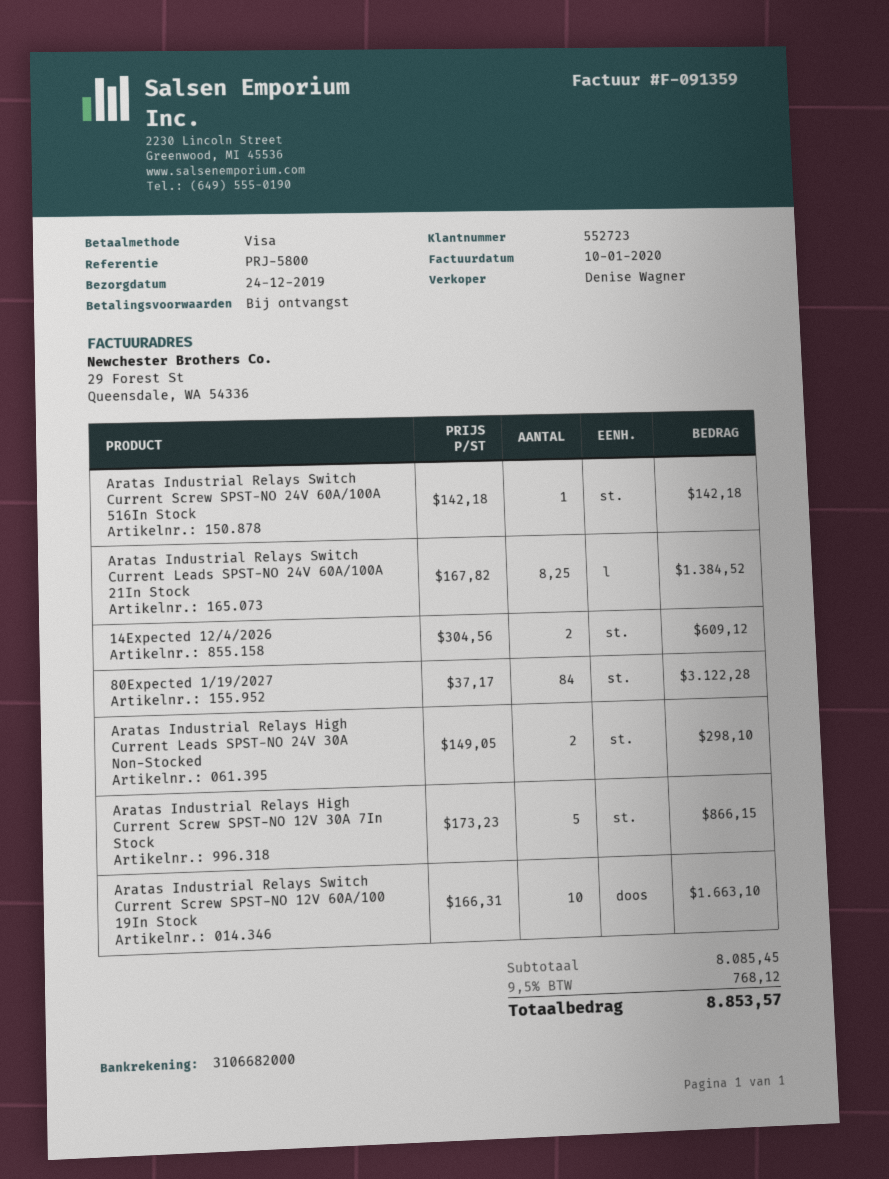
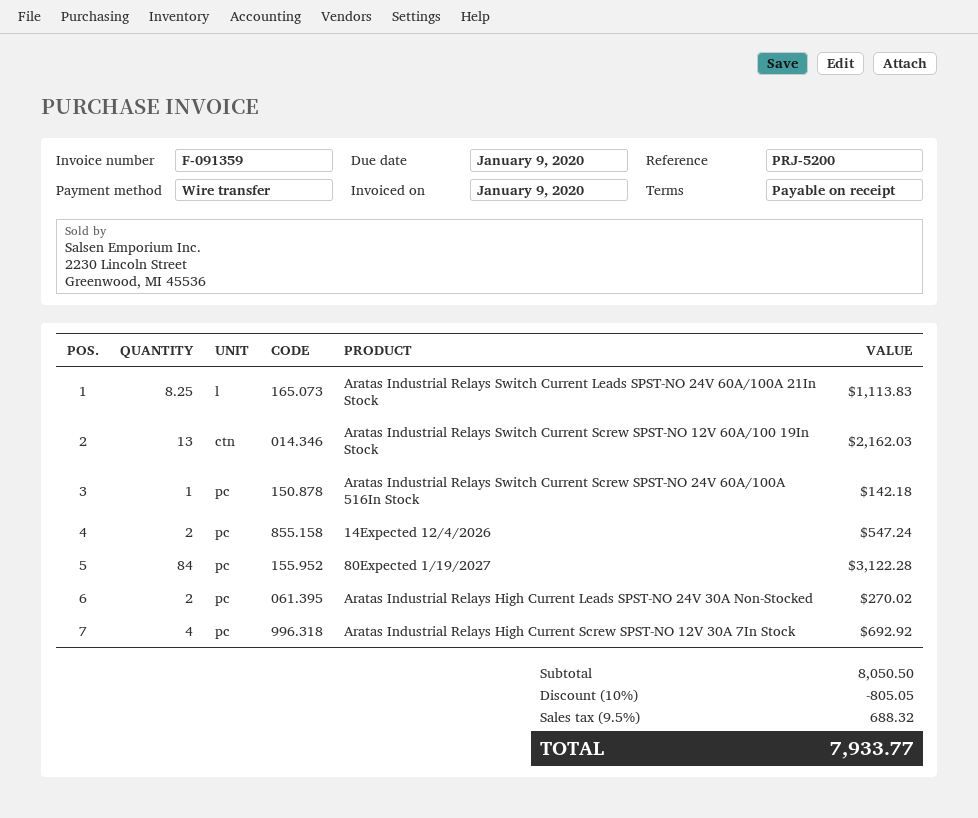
invoice date: 2020-01-10 -> 2020-01-09
reference: PRJ-5800 -> PRJ-5200
payment method: Visa -> bank transfer
Aratas Industrial Relays Switch Current Leads SPST-NO 24V 60A/100A 21In Stock: 8.25 for 1384.52 -> 8.25 for 1113.83
14Expected 12/4/2026: 2 for 609.12 -> 2 for 547.24
Aratas Industrial Relays High Current Leads SPST-NO 24V 30A Non-Stocked: 2 for 298.10 -> 2 for 270.02
Aratas Industrial Relays High Current Screw SPST-NO 12V 30A 7In Stock: 5 for 866.15 -> 4 for 692.92
Aratas Industrial Relays Switch Current Screw SPST-NO 12V 60A/100 19In Stock: 10 for 1663.10 -> 13 for 2162.03
subtotal: 8085.45 -> 8050.50
discount: none -> 10% = 805.05
tax: 9.5% = 768.12 -> 9.5% = 688.32
total: 8853.57 -> 7933.77

